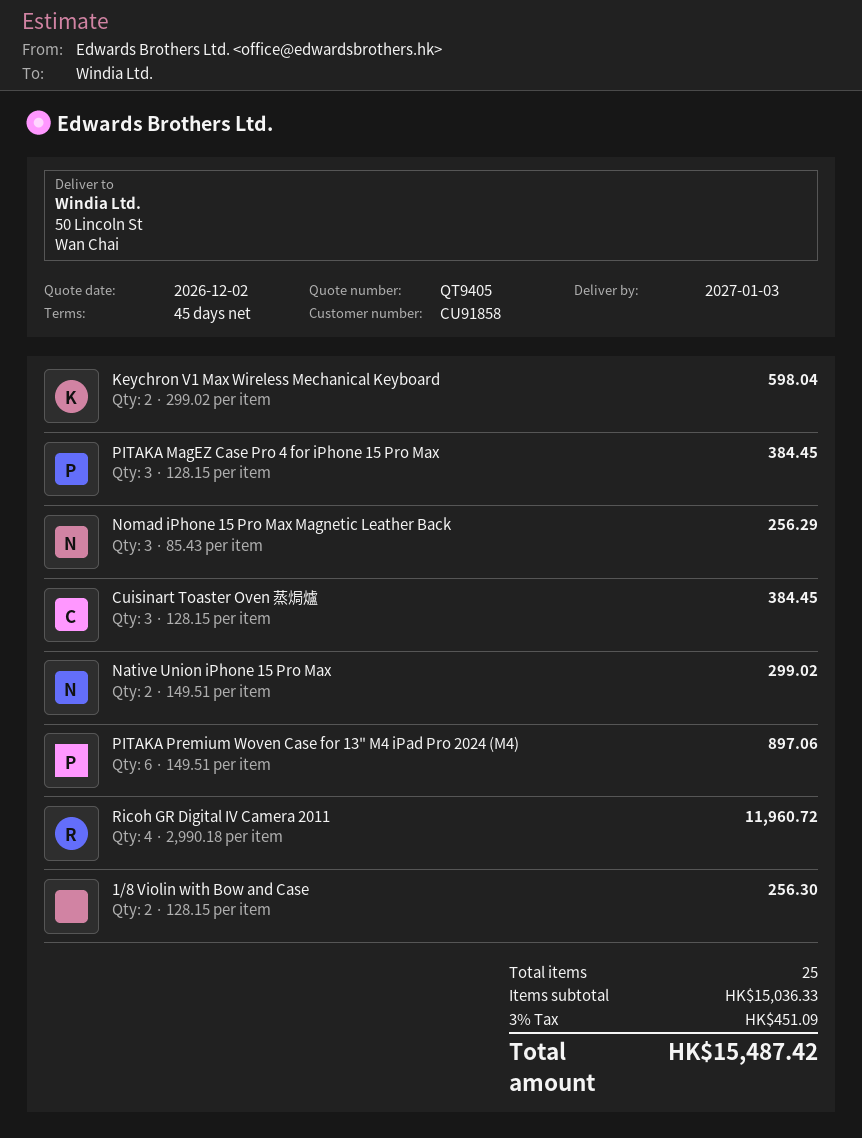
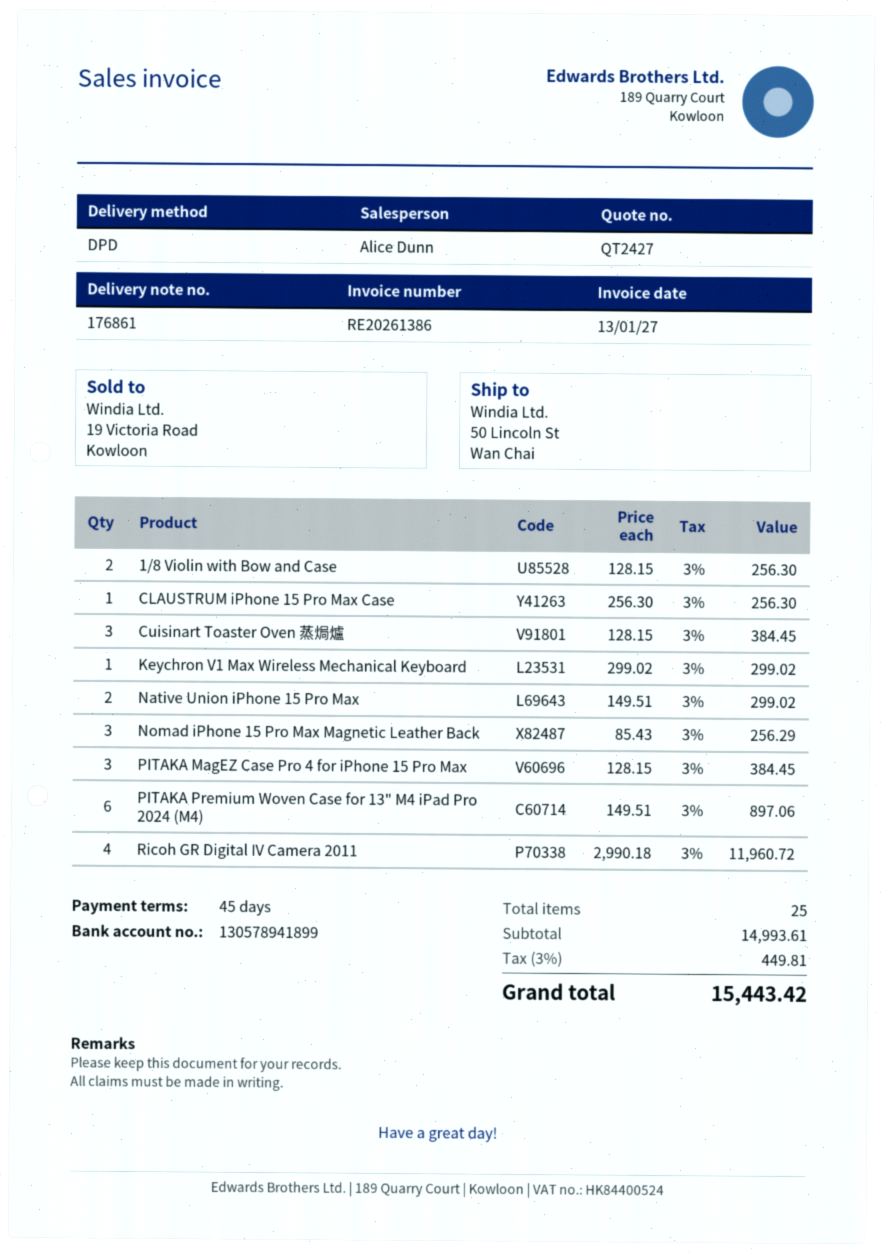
quote number: QT9405 -> QT2427
Keychron V1 Max Wireless Mechanical Keyboard: 2 x 299.02 = 598.04 -> 1 x 299.02 = 299.02
CLAUSTRUM iPhone 15 Pro Max Case: none -> 1 x 256.30 = 256.30
subtotal: 15036.33 -> 14993.61
tax: 3% = 451.09 -> 3% = 449.81
total: 15487.42 -> 15443.42

